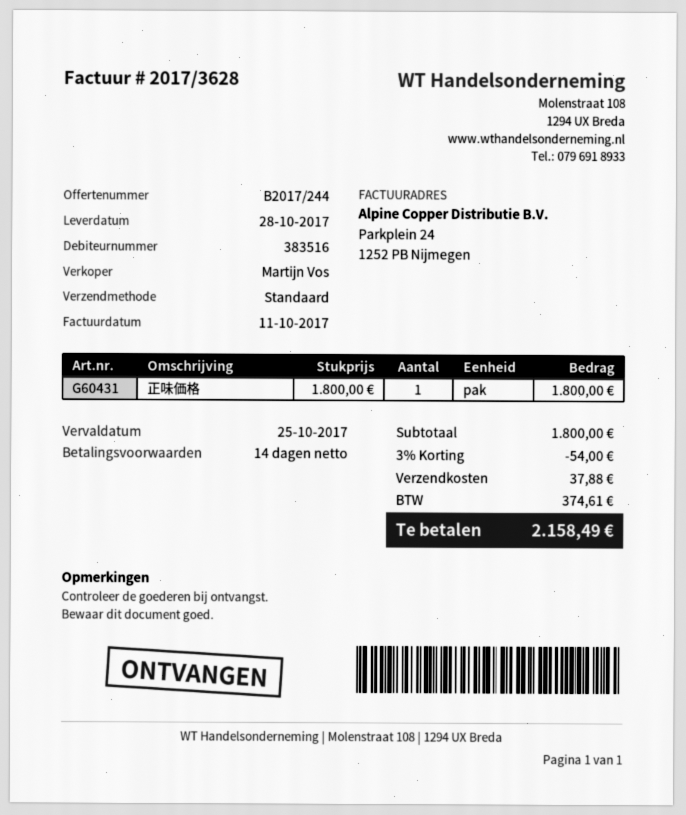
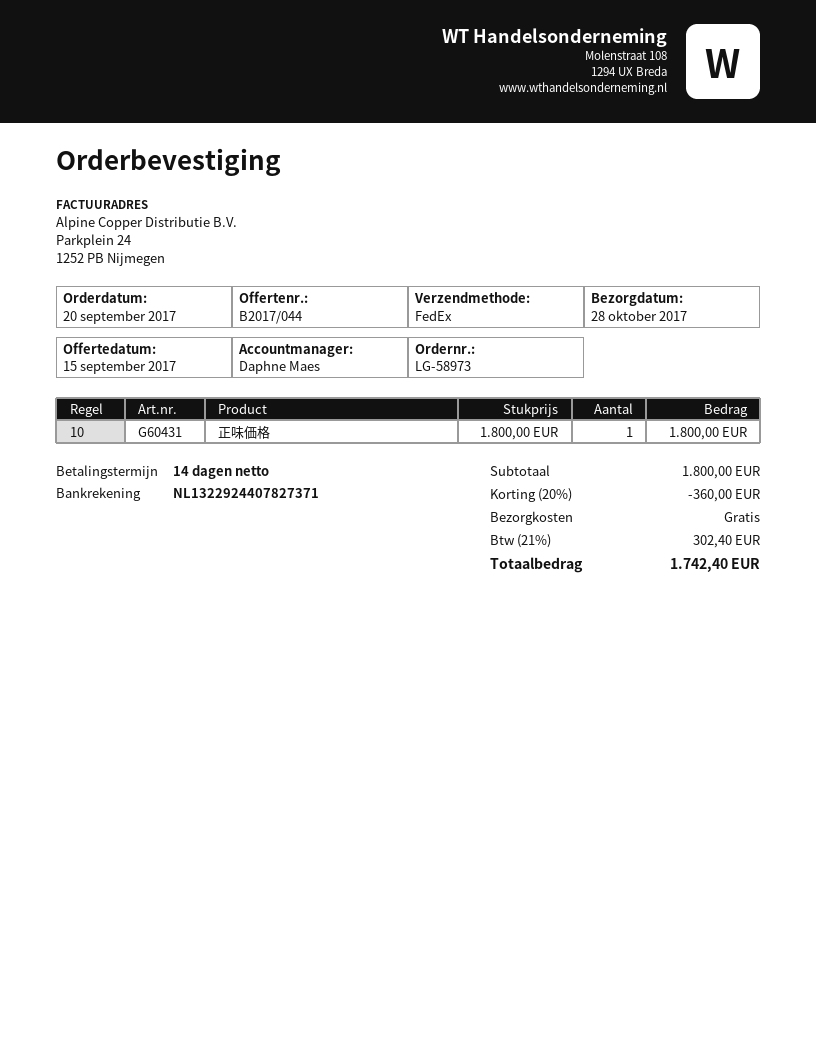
quote number: B2017/244 -> B2017/044
sales rep: Martijn Vos -> Daphne Maes
shipping method: standard -> FedEx
discount: 3% = 54.00 -> 20% = 360.00
shipping: 37.88 -> 0.00
tax: 374.61 -> 302.40
total: 2158.49 -> 1742.40

